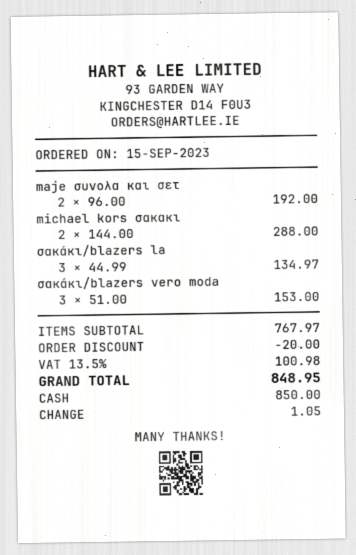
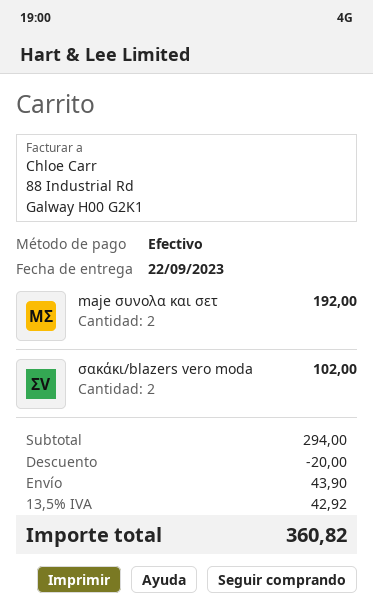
michael kors σακακι: 2 for 288.00 -> none
σακάκι/blazers la: 3 for 134.97 -> none
σακάκι/blazers vero moda: 3 for 153.00 -> 2 for 102.00
subtotal: 767.97 -> 294.00
shipping: none -> 43.90
tax: 13.5% = 100.98 -> 13.5% = 42.92
total: 848.95 -> 360.82

